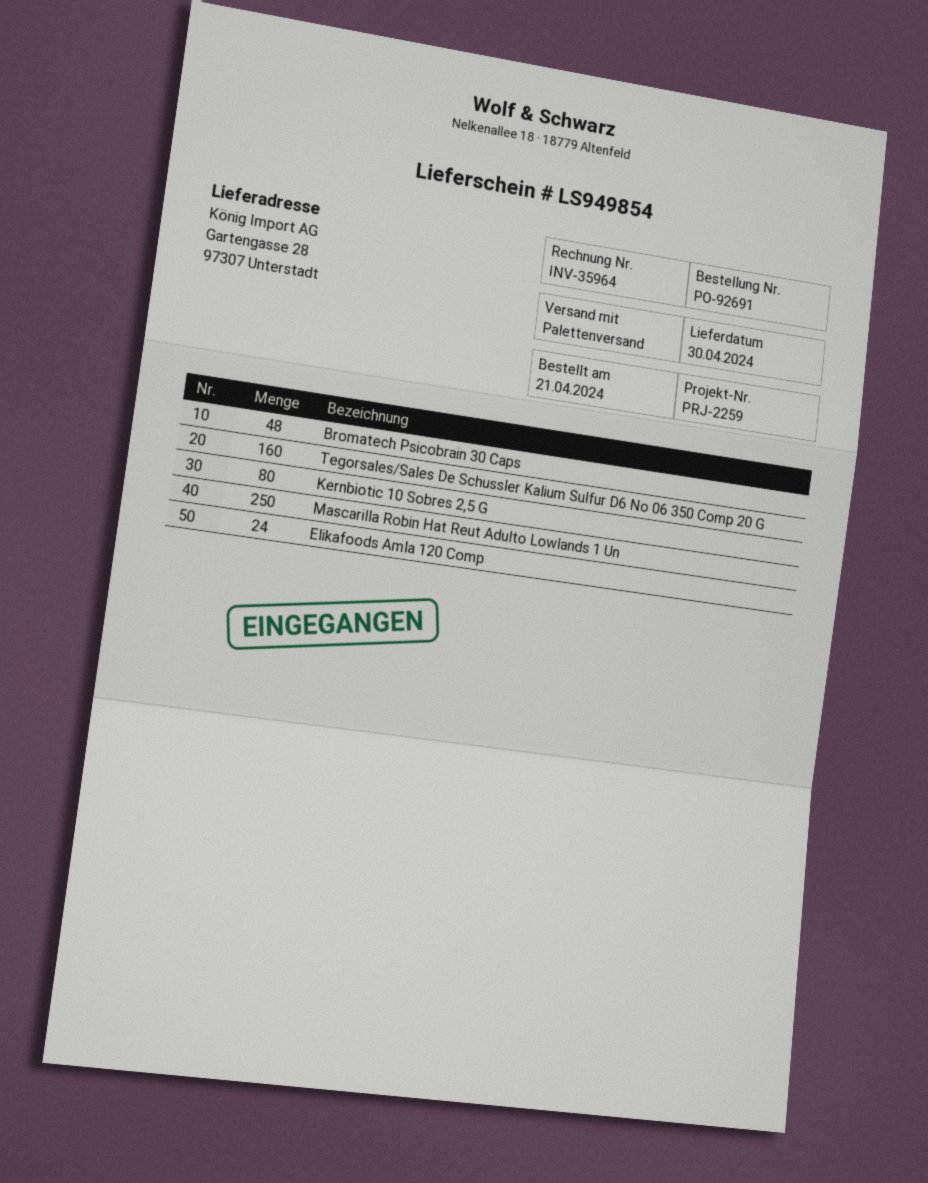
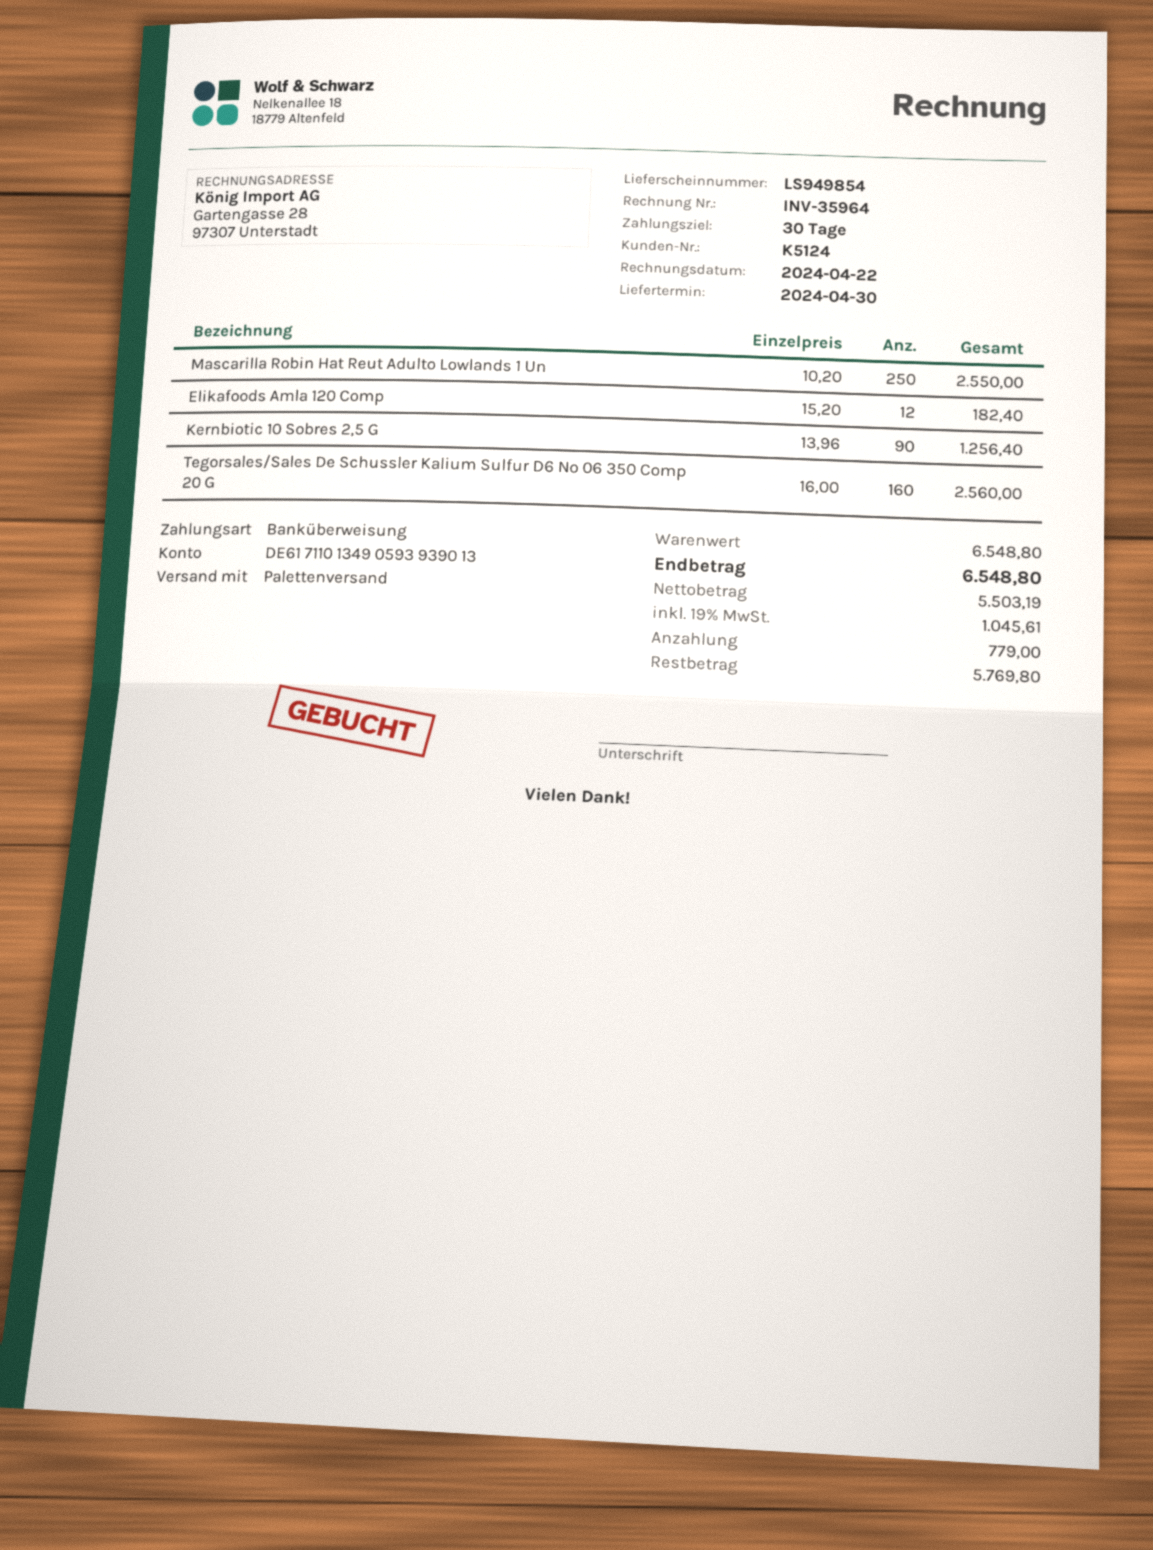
Bromatech Psicobrain 30 Caps: 48 -> none
Kernbiotic 10 Sobres 2,5 G: 80 -> 90
Elikafoods Amla 120 Comp: 24 -> 12

